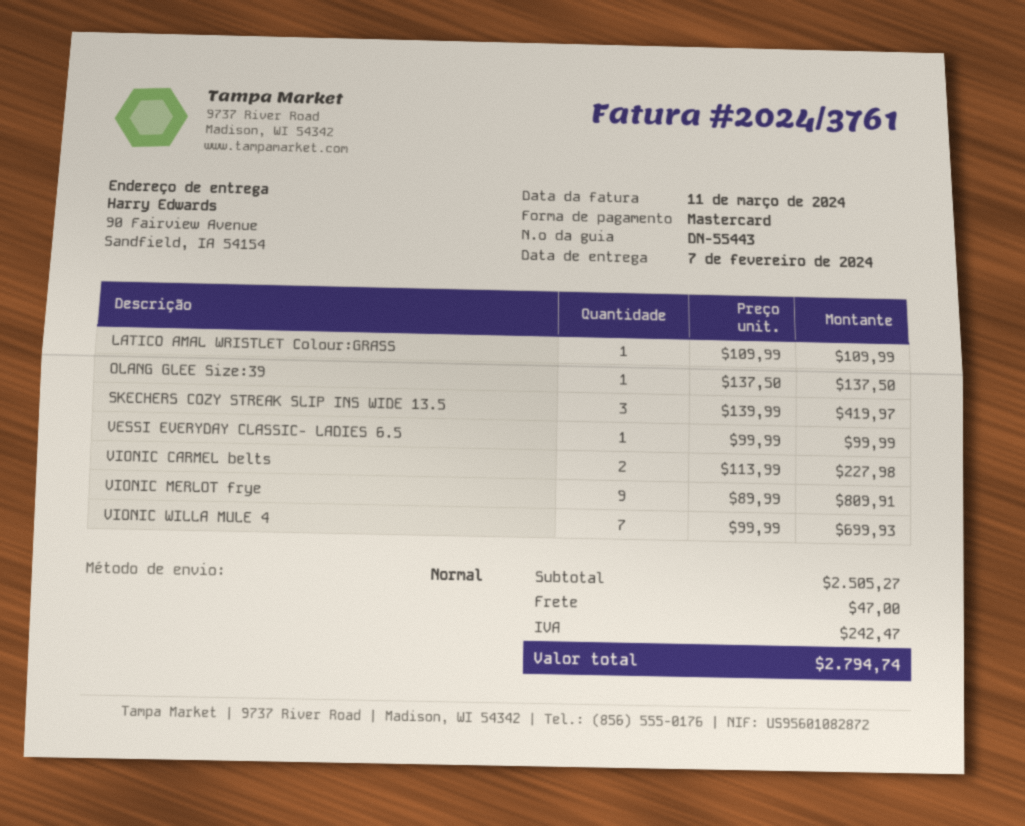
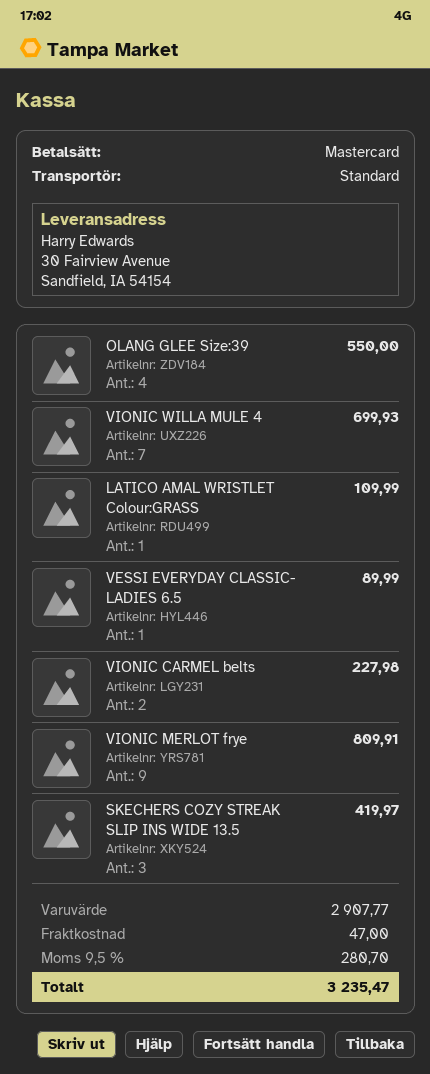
ship to: 90 Fairview Avenue, Sandfield, IA 54154 -> 30 Fairview Avenue, Sandfield, IA 54154
OLANG GLEE Size:39: 1 for 137.50 -> 4 for 550.00
VESSI EVERYDAY CLASSIC- LADIES 6.5: 1 for 99.99 -> 1 for 89.99
subtotal: 2505.27 -> 2907.77
tax: 242.47 -> 280.70
total: 2794.74 -> 3235.47

